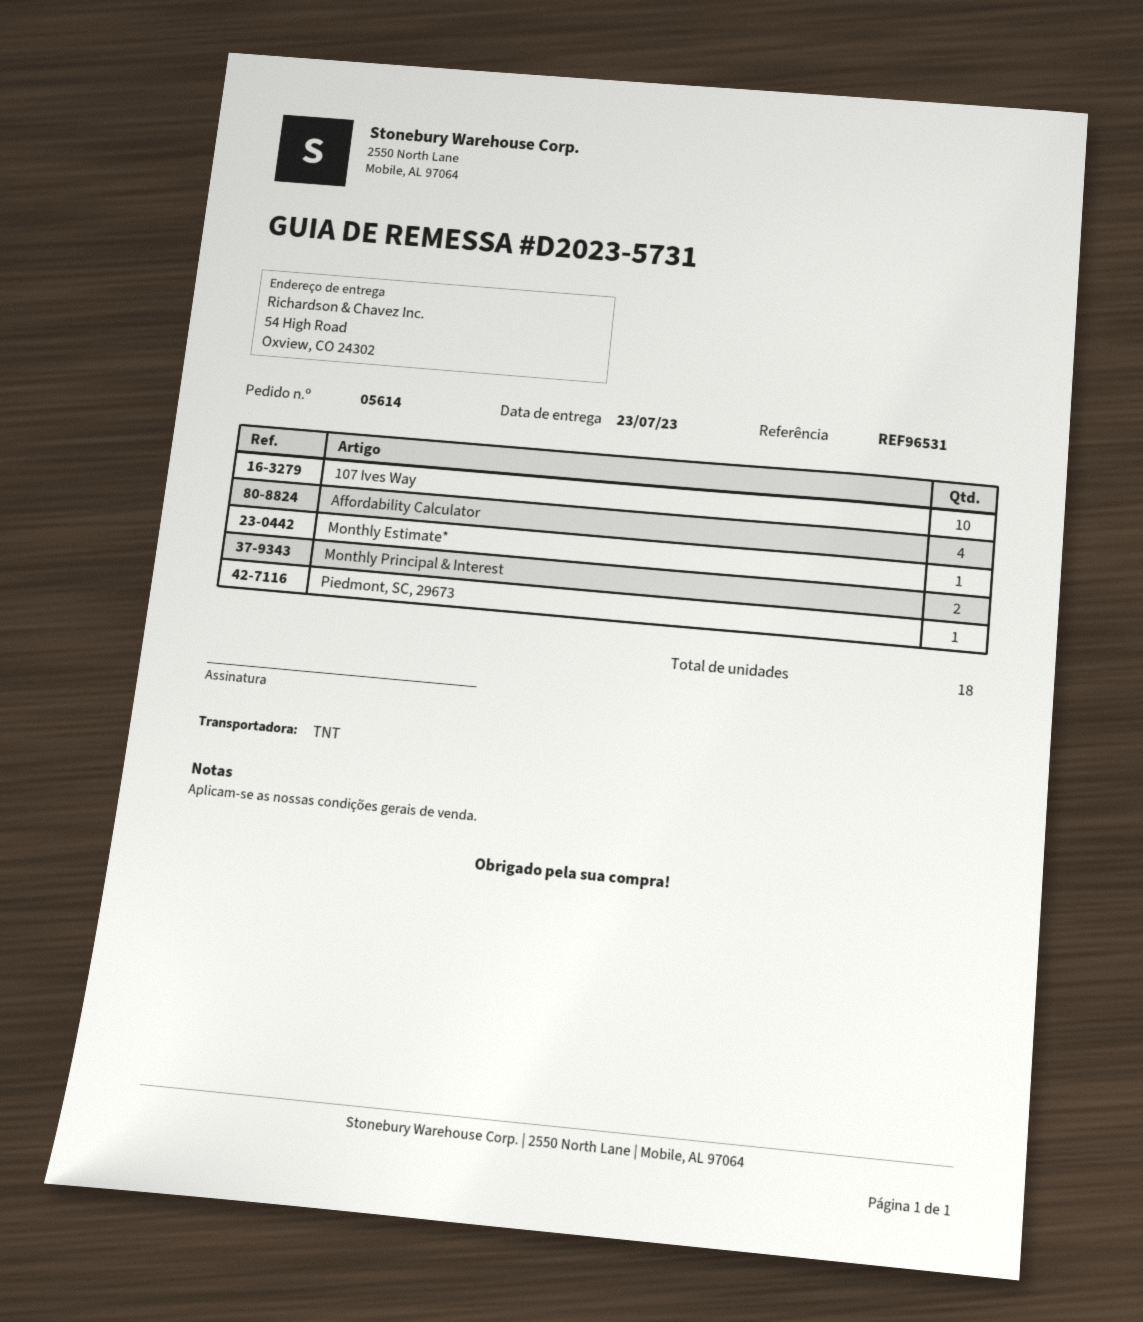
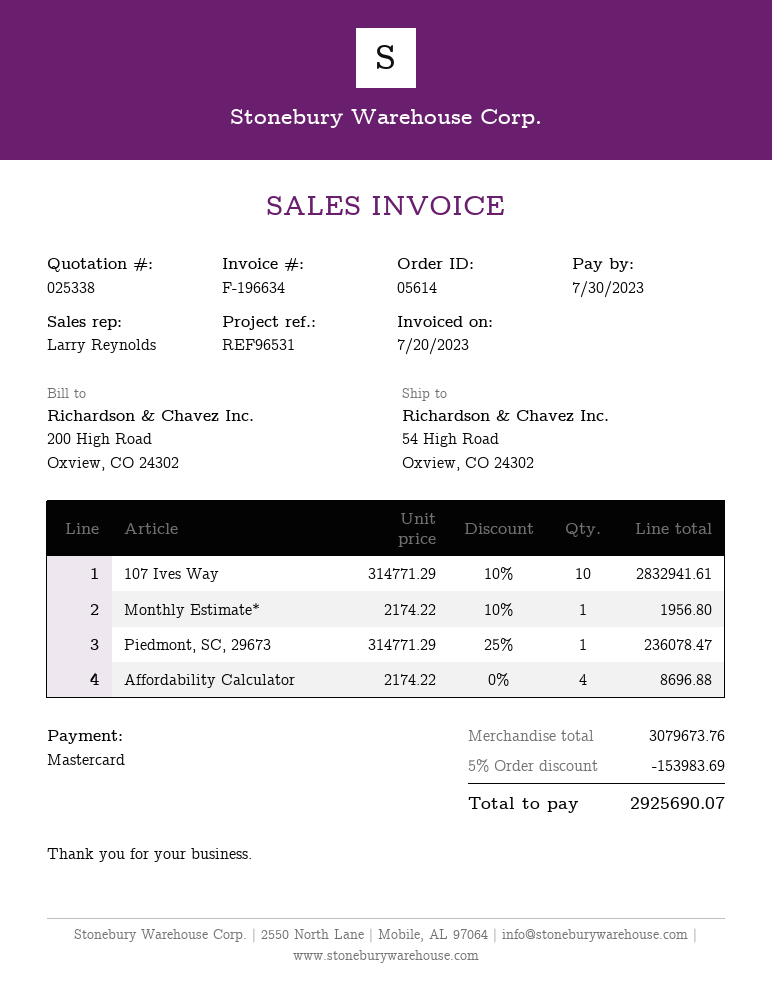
Monthly Principal & Interest: 2 -> none

